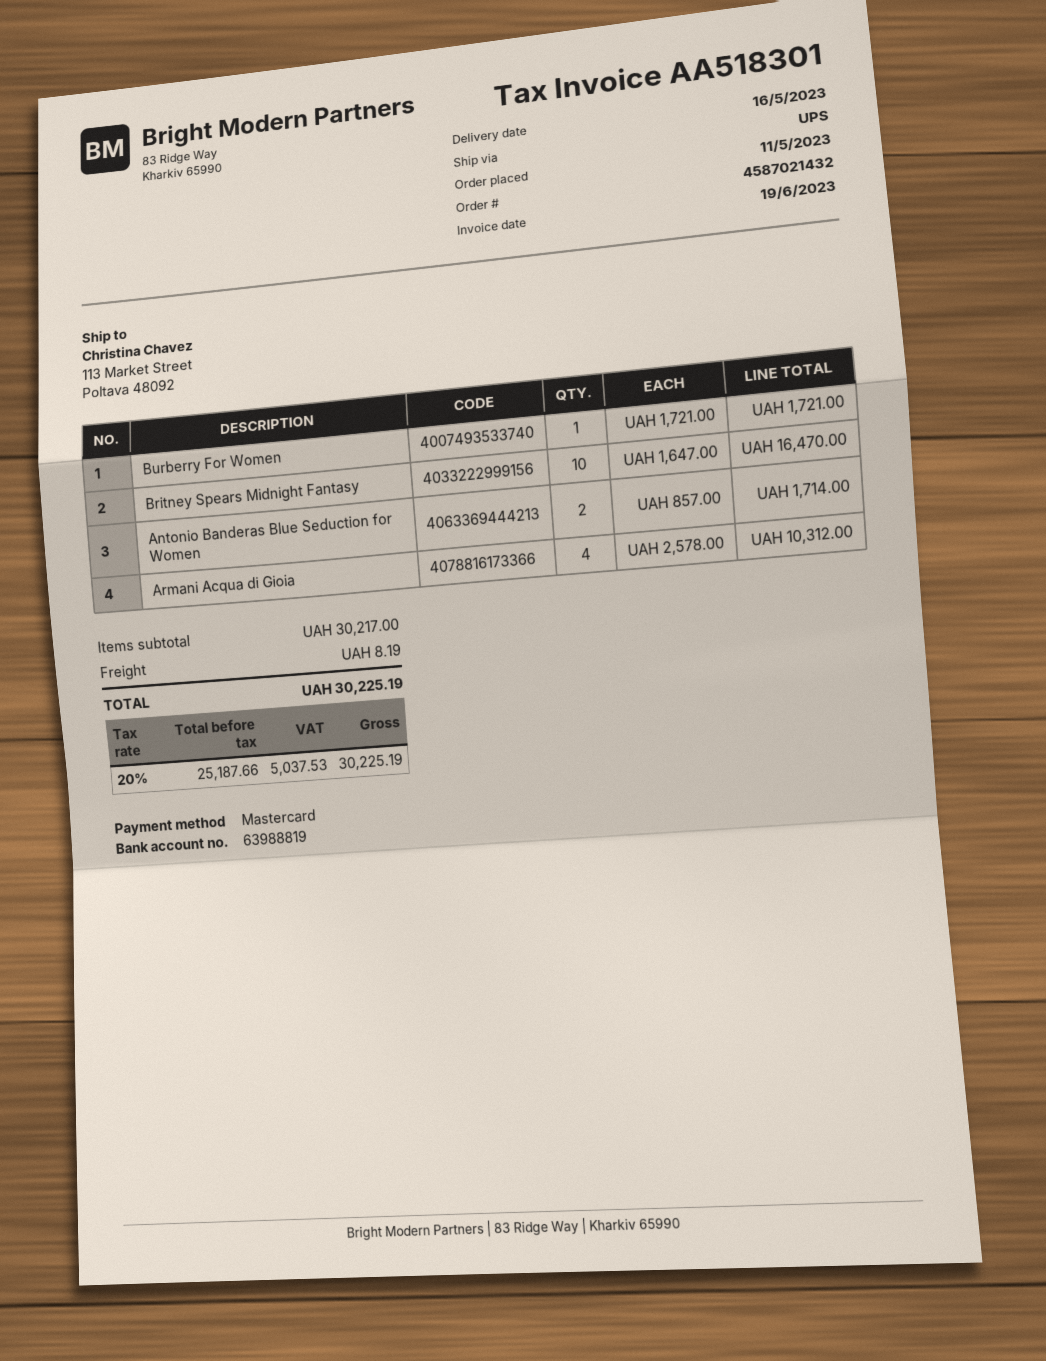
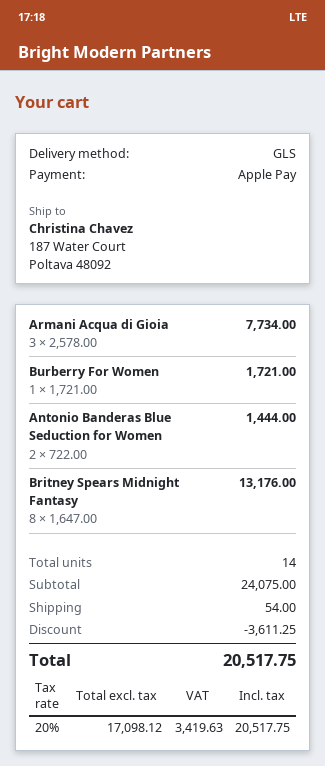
payment method: Mastercard -> Apple Pay
shipping method: UPS -> GLS
ship to: 113 Market Street, Poltava 48092 -> 187 Water Court, Poltava 48092
Britney Spears Midnight Fantasy: 10 x 1647.00 = 16470.00 -> 8 x 1647.00 = 13176.00
Antonio Banderas Blue Seduction for Women: 2 x 857.00 = 1714.00 -> 2 x 722.00 = 1444.00
Armani Acqua di Gioia: 4 x 2578.00 = 10312.00 -> 3 x 2578.00 = 7734.00
subtotal: 30217.00 -> 24075.00
discount: none -> 3611.25
shipping: 8.19 -> 54.00
net: 25187.66 -> 17098.12
tax: 20% = 5037.53 -> 20% = 3419.63
total: 30225.19 -> 20517.75

